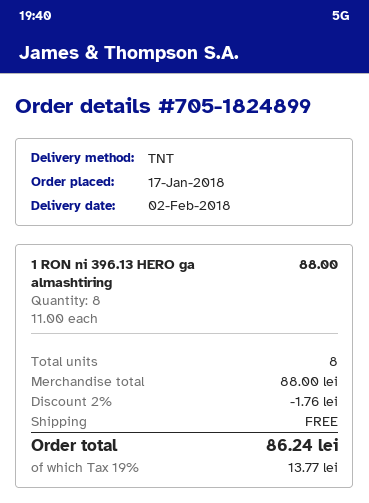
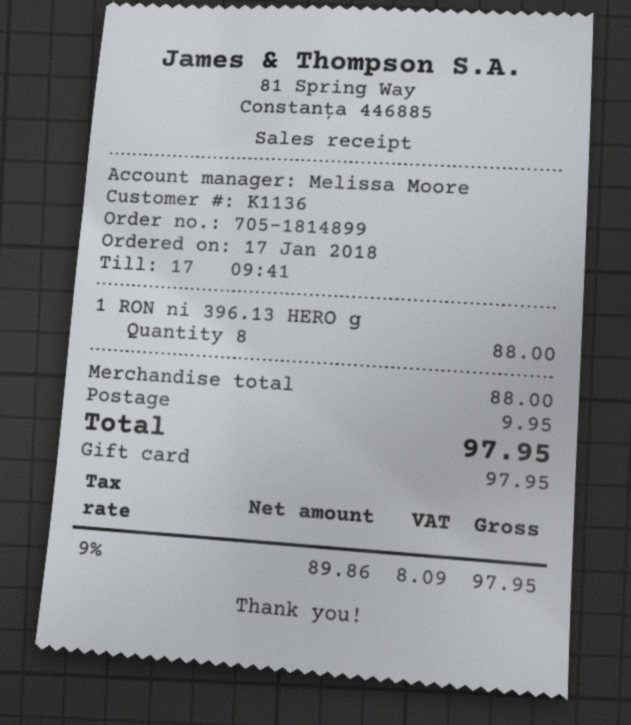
order number: 705-1824899 -> 705-1814899
discount: 2% = 1.76 -> none
shipping: 0.00 -> 9.95
tax: 19% = 13.77 -> 9% = 8.09
total: 86.24 -> 97.95

